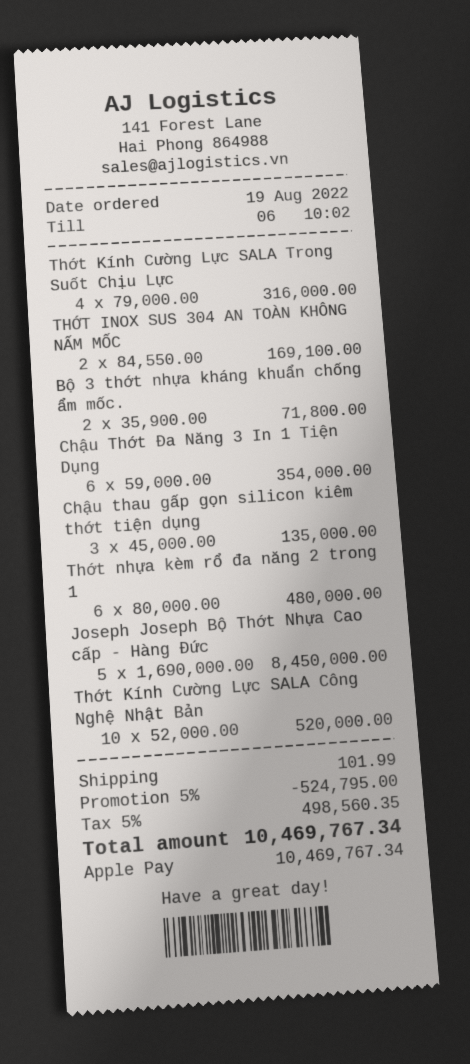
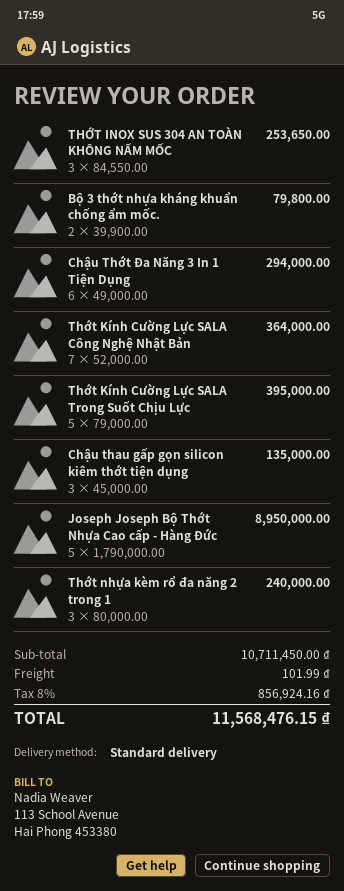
Thớt Kính Cường Lực SALA Trong Suốt Chịu Lực: 4 x 79000.00 = 316000.00 -> 5 x 79000.00 = 395000.00
THỚT INOX SUS 304 AN TOÀN KHÔNG NẤM MỐC: 2 x 84550.00 = 169100.00 -> 3 x 84550.00 = 253650.00
Bộ 3 thớt nhựa kháng khuẩn chống ẩm mốc.: 2 x 35900.00 = 71800.00 -> 2 x 39900.00 = 79800.00
Chậu Thớt Đa Năng 3 In 1 Tiện Dụng: 6 x 59000.00 = 354000.00 -> 6 x 49000.00 = 294000.00
Thớt nhựa kèm rổ đa năng 2 trong 1: 6 x 80000.00 = 480000.00 -> 3 x 80000.00 = 240000.00
Joseph Joseph Bộ Thớt Nhựa Cao cấp - Hàng Đức: 5 x 1690000.00 = 8450000.00 -> 5 x 1790000.00 = 8950000.00
Thớt Kính Cường Lực SALA Công Nghệ Nhật Bản: 10 x 52000.00 = 520000.00 -> 7 x 52000.00 = 364000.00
discount: 5% = 524795.00 -> none
tax: 5% = 498560.35 -> 8% = 856924.16
total: 10469767.34 -> 11568476.15

